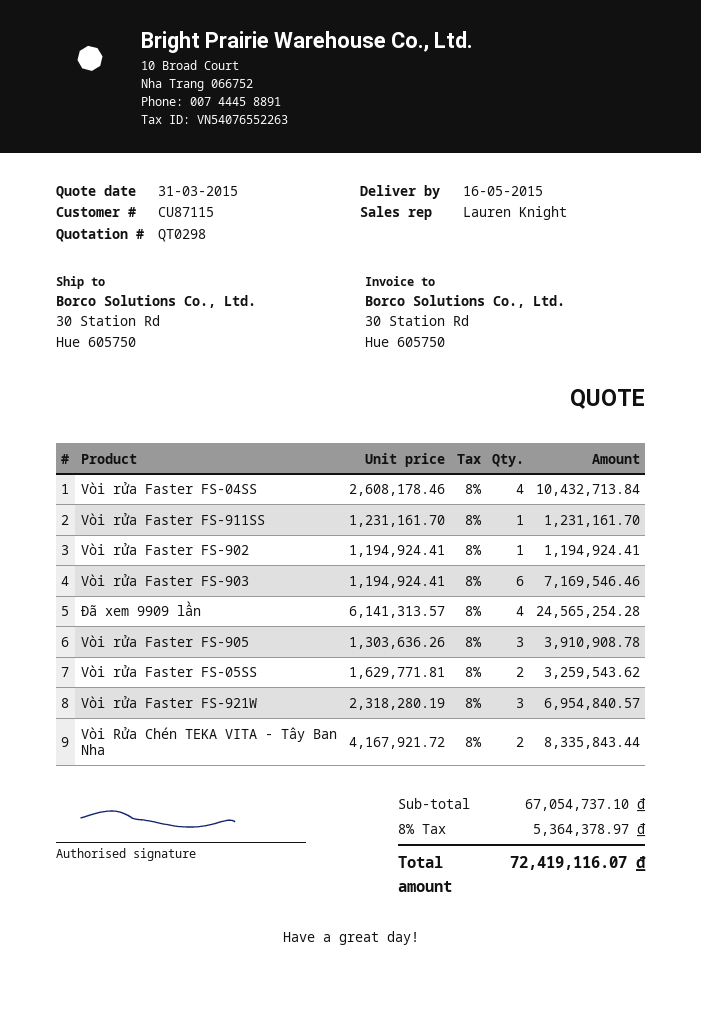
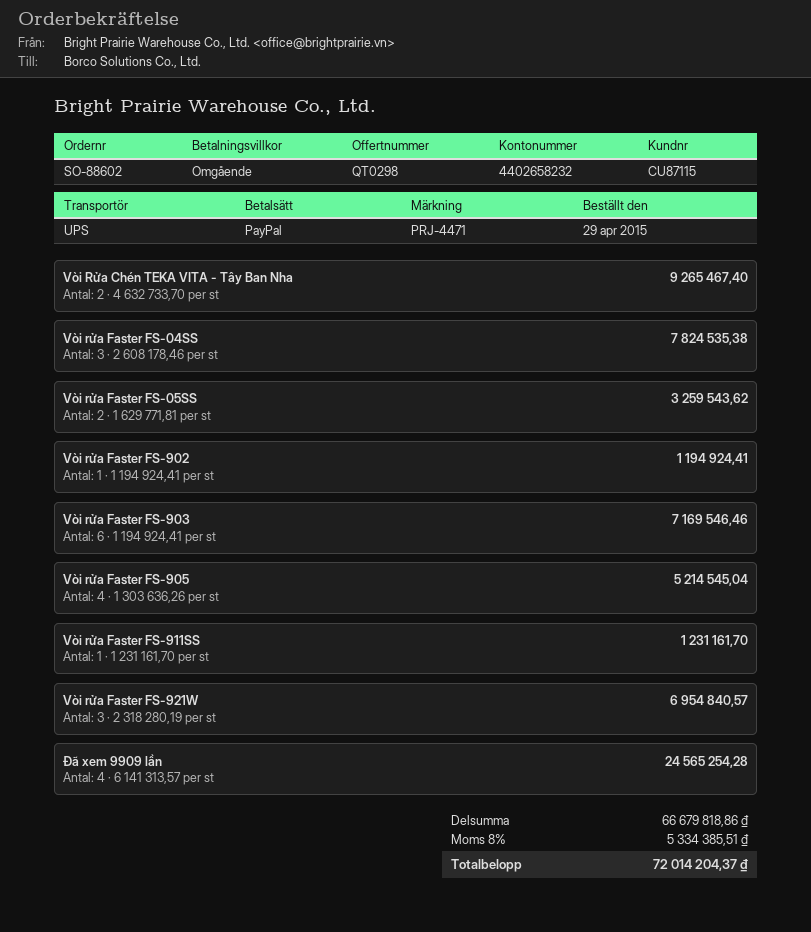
Vòi rửa Faster FS-04SS: 4 x 2608178.46 = 10432713.84 -> 3 x 2608178.46 = 7824535.38
Vòi rửa Faster FS-905: 3 x 1303636.26 = 3910908.78 -> 4 x 1303636.26 = 5214545.04
Vòi Rửa Chén TEKA VITA - Tây Ban Nha: 2 x 4167921.72 = 8335843.44 -> 2 x 4632733.70 = 9265467.40
subtotal: 67054737.10 -> 66679818.86
tax: 8% = 5364378.97 -> 8% = 5334385.51
total: 72419116.07 -> 72014204.37

